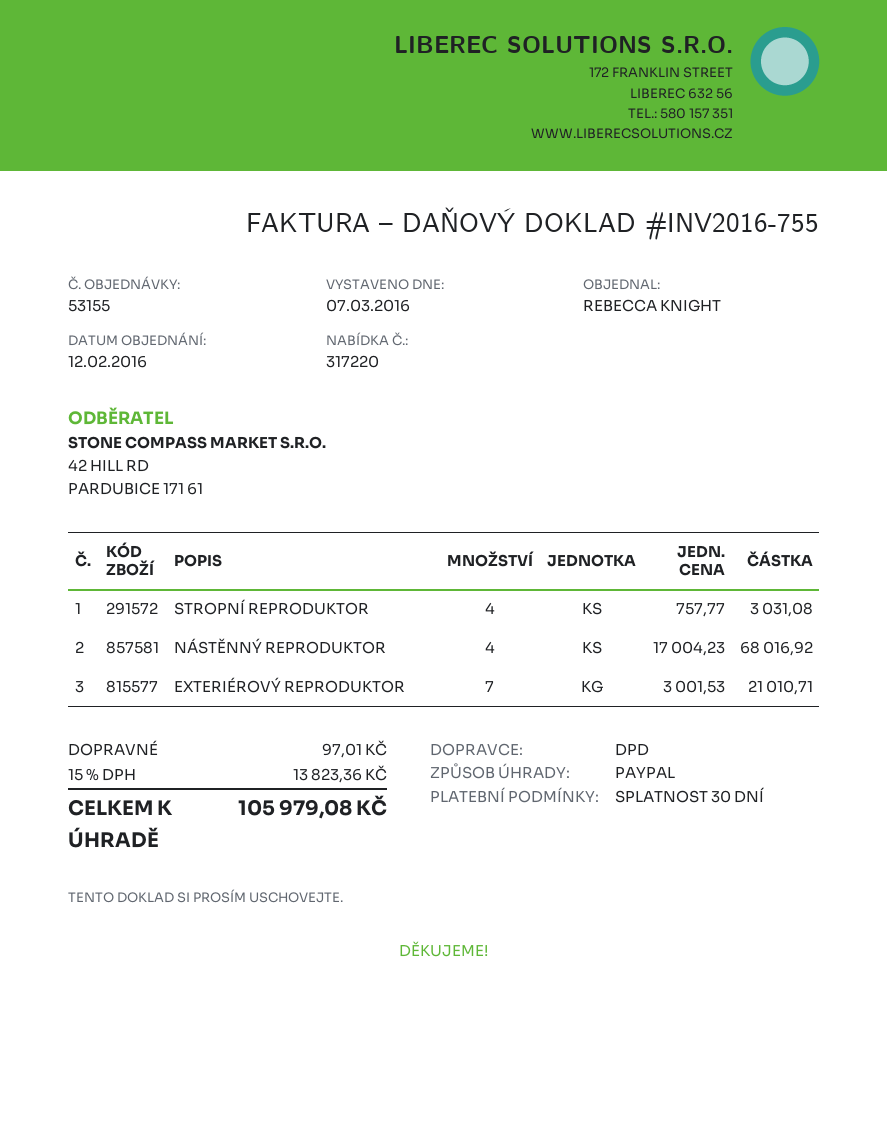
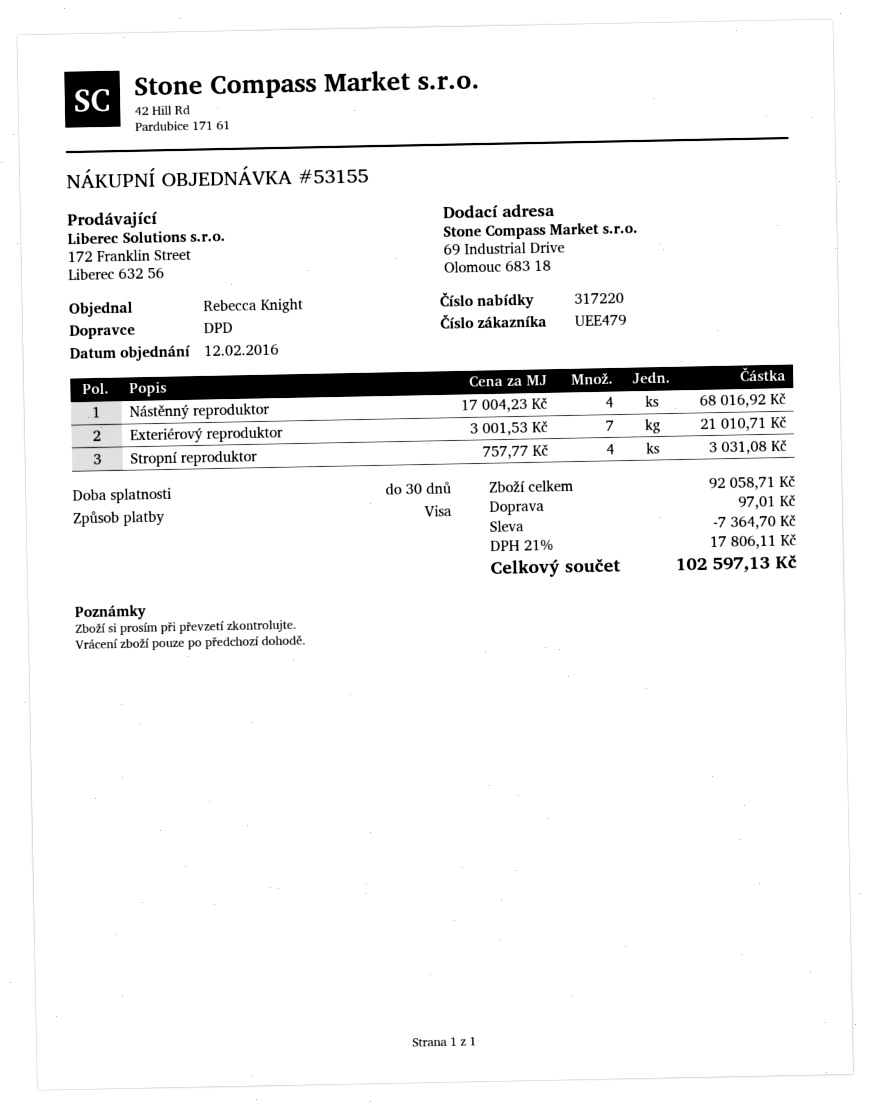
payment method: PayPal -> Visa
discount: none -> 7364.70
tax: 15% = 13823.36 -> 21% = 17806.11
total: 105979.08 -> 102597.13

